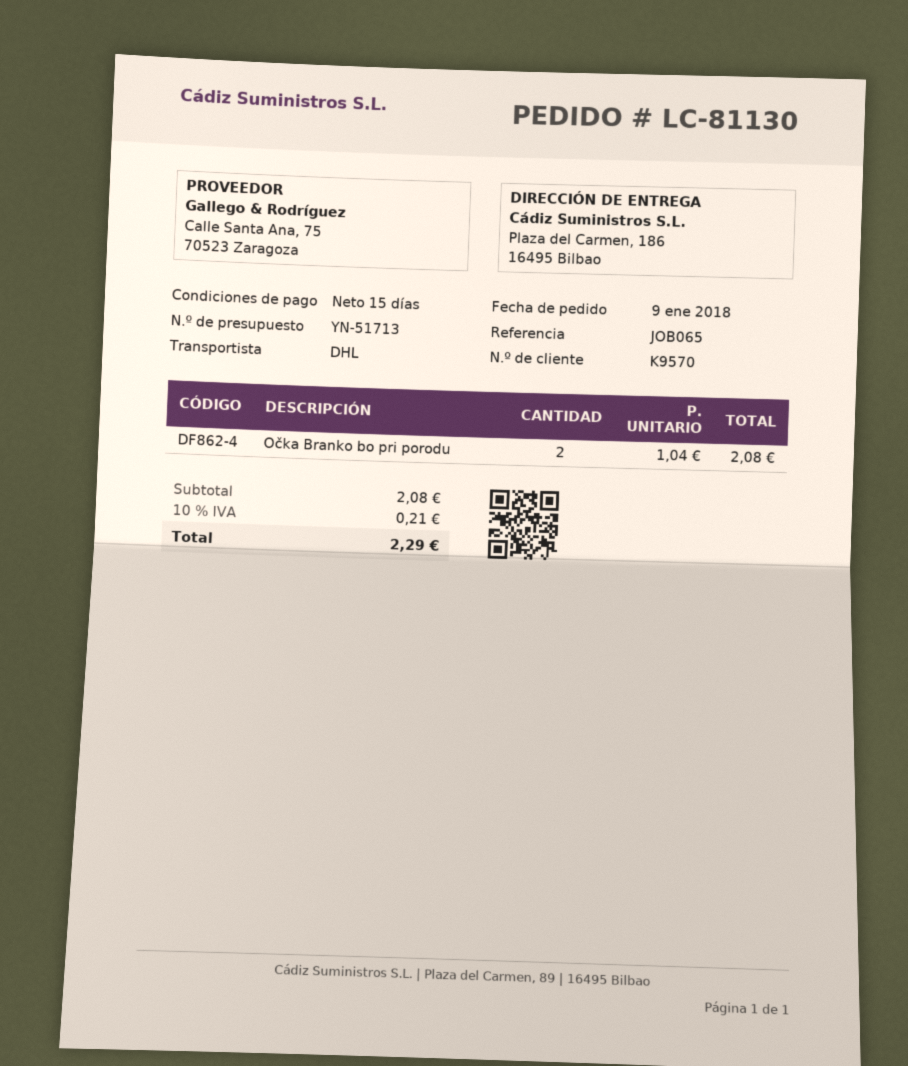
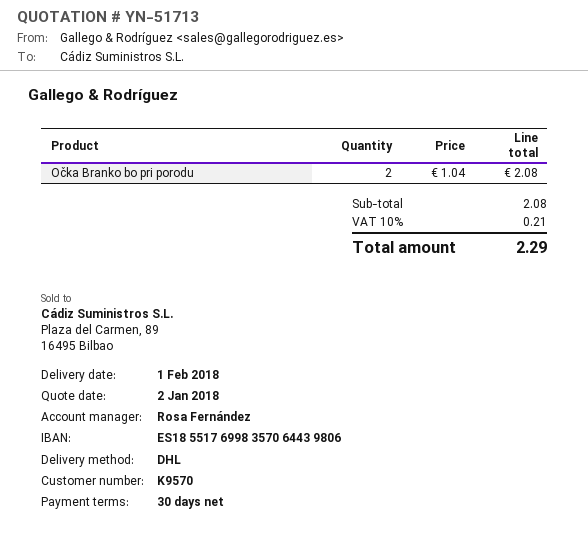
payment terms: 15 days -> 30 days

